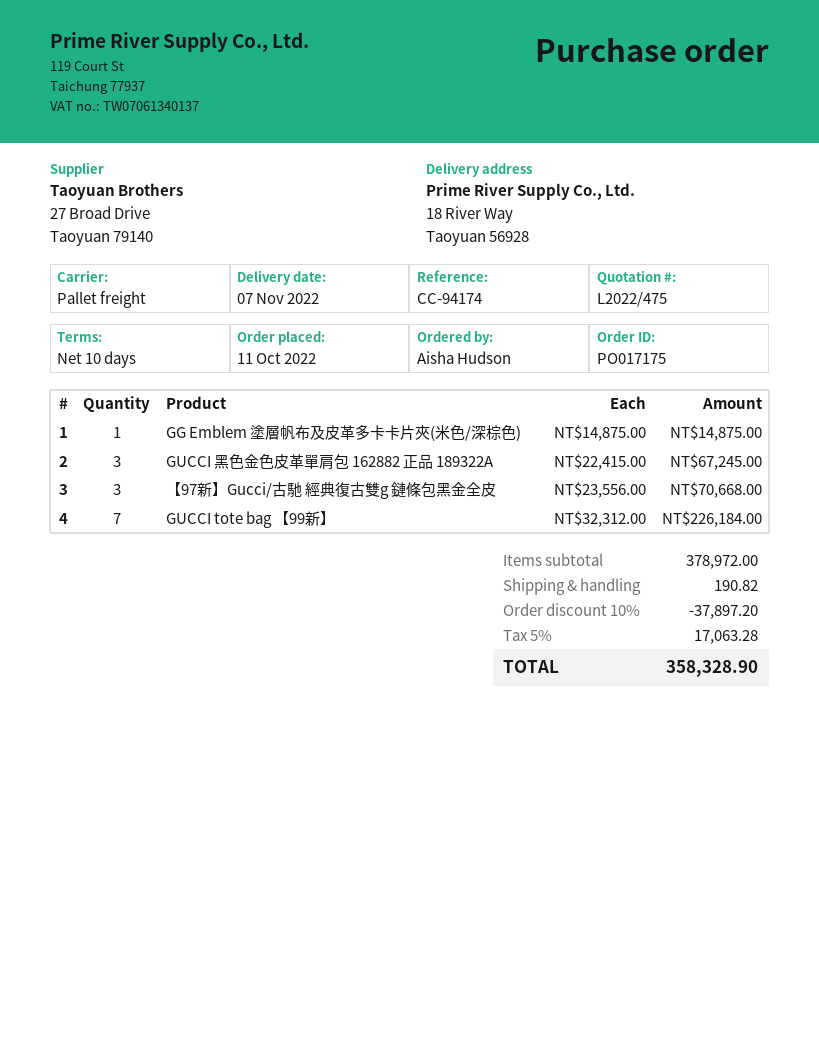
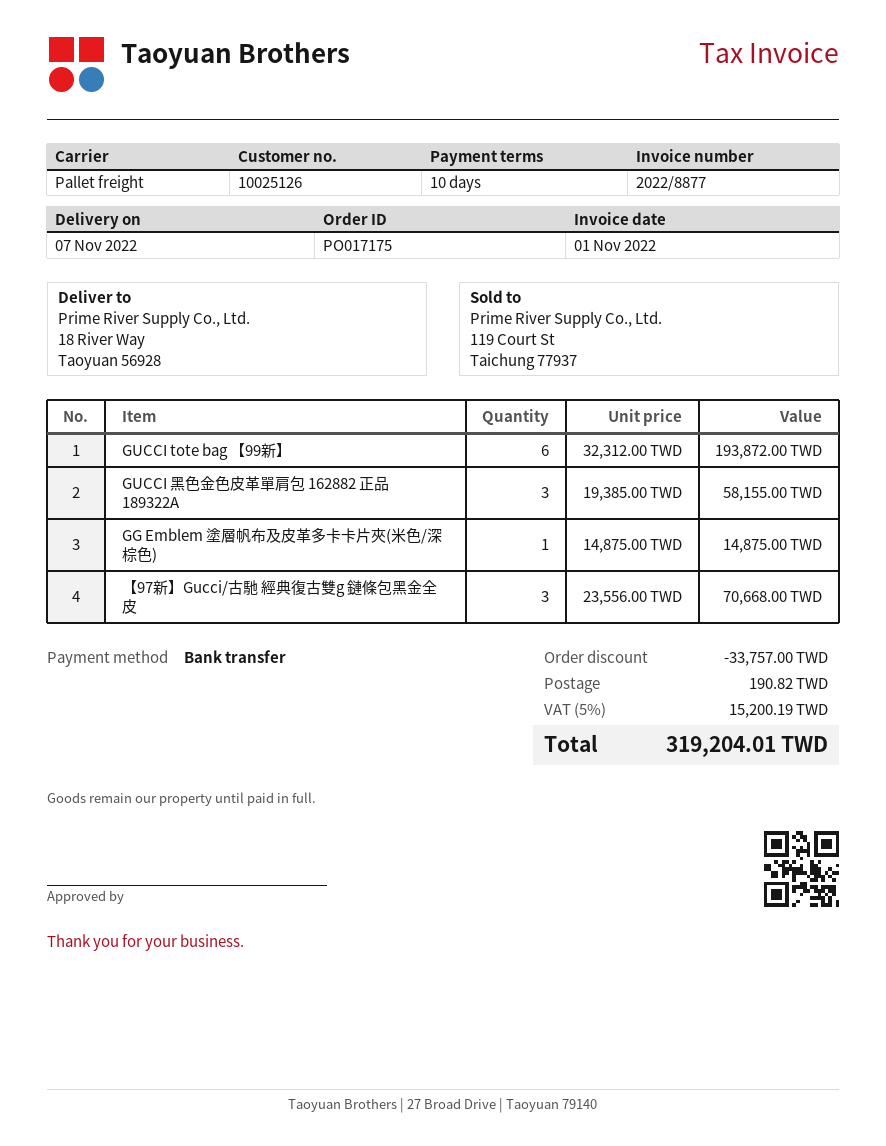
GUCCI 黑色金色皮革單肩包 162882 正品 189322A: 3 x 22415.00 = 67245.00 -> 3 x 19385.00 = 58155.00
GUCCI tote bag 【99新】: 7 x 32312.00 = 226184.00 -> 6 x 32312.00 = 193872.00
discount: 37897.20 -> 33757.00
tax: 5% = 17063.28 -> 5% = 15200.19
total: 358328.90 -> 319204.01

